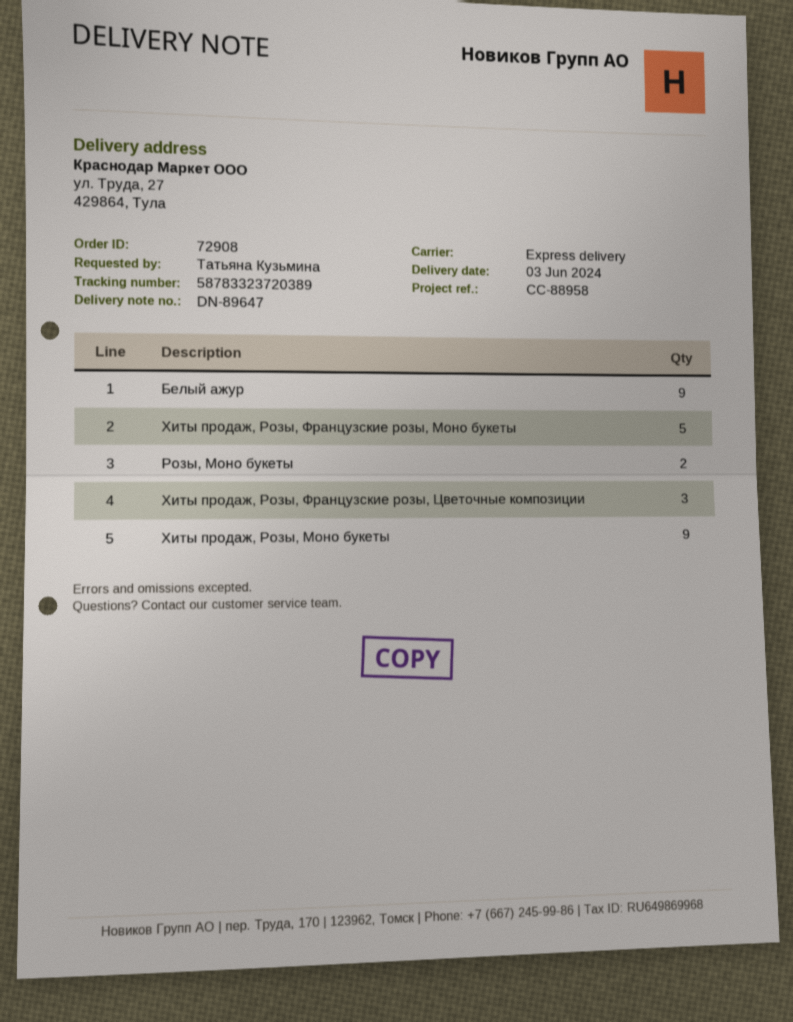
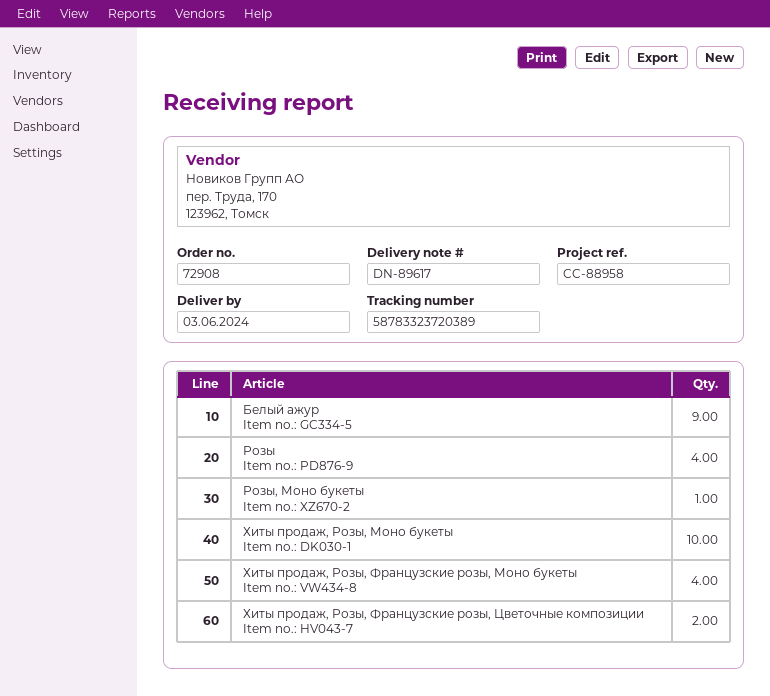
delivery note number: DN-89647 -> DN-89617
Хиты продаж, Розы, Французские розы, Моно букеты: 5 -> 4
Розы, Моно букеты: 2 -> 1
Хиты продаж, Розы, Французские розы, Цветочные композиции: 3 -> 2
Хиты продаж, Розы, Моно букеты: 9 -> 10
Розы: none -> 4

